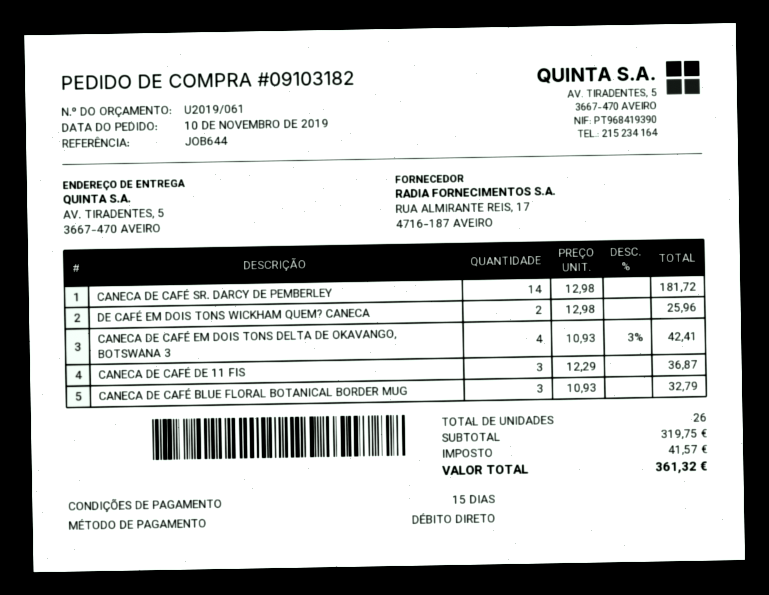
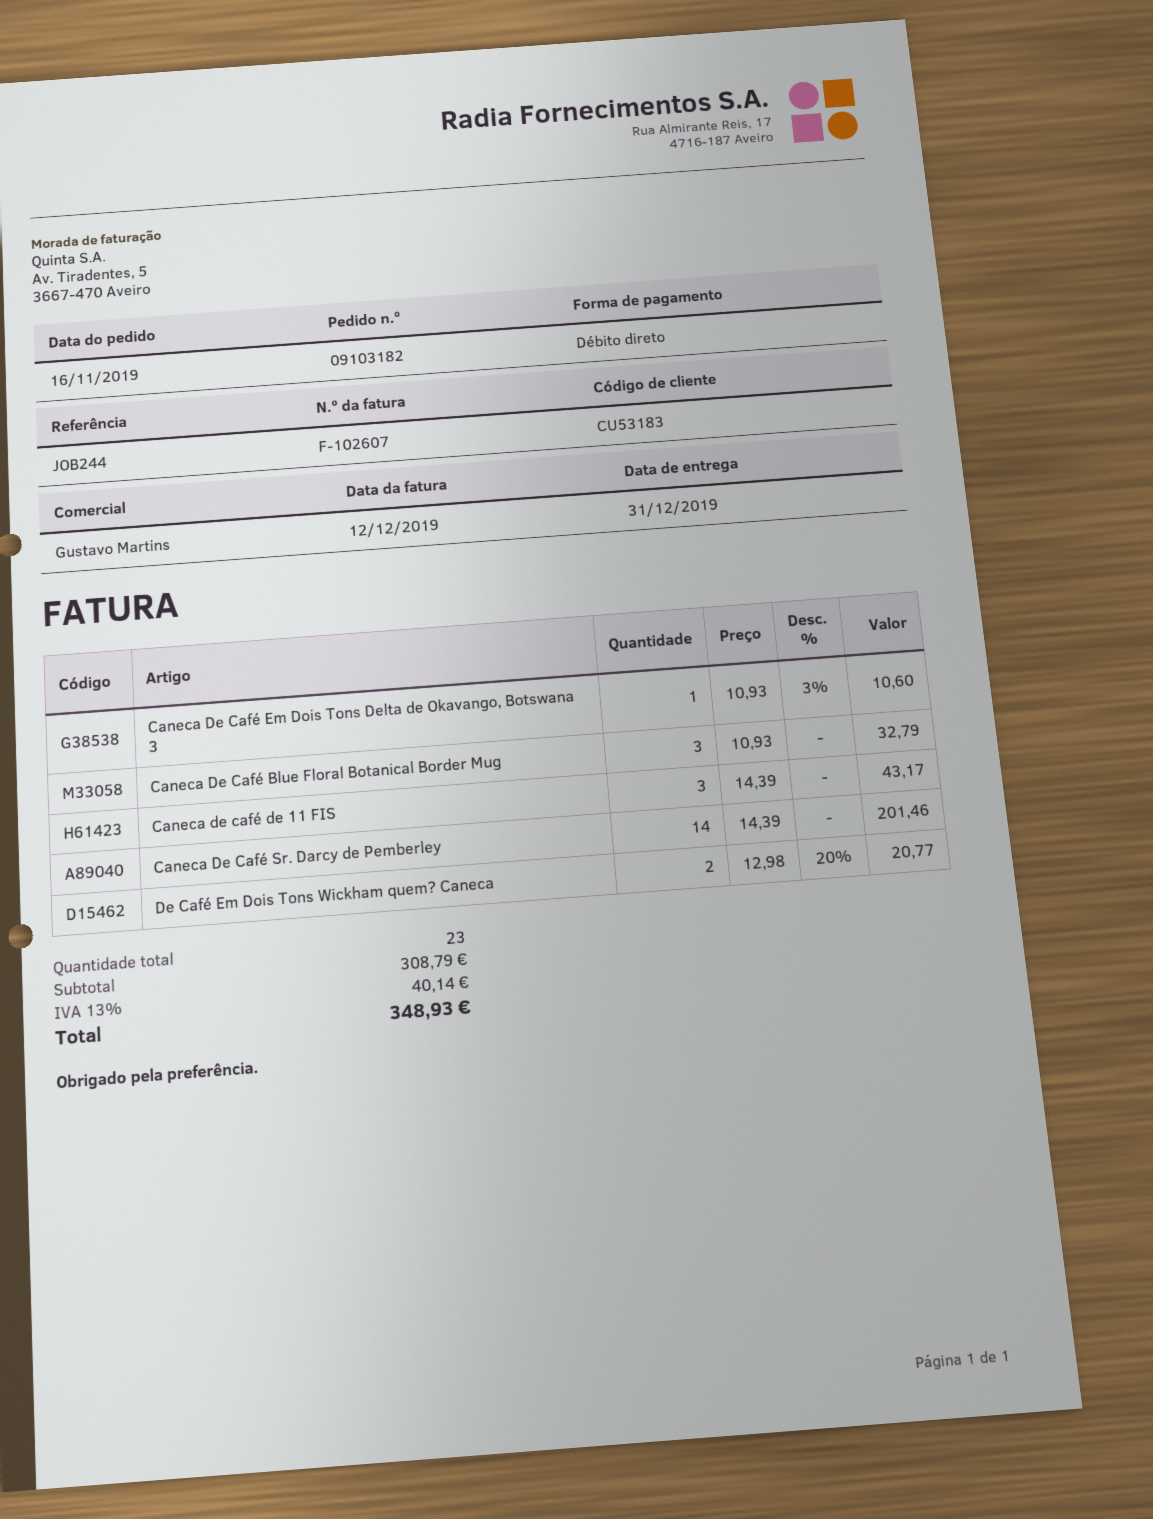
order date: 2019-11-10 -> 2019-11-16
reference: JOB644 -> JOB244
CANECA DE CAFÉ SR. DARCY DE PEMBERLEY: 14 x 12.98 = 181.72 -> 14 x 14.39 = 201.46
DE CAFÉ EM DOIS TONS WICKHAM QUEM? CANECA: 2 x 12.98 = 25.96 -> 2 x 12.98 - 20% = 20.77
CANECA DE CAFÉ EM DOIS TONS DELTA DE OKAVANGO, BOTSWANA 3: 4 x 10.93 - 3% = 42.41 -> 1 x 10.93 - 3% = 10.60
CANECA DE CAFÉ DE 11 FIS: 3 x 12.29 = 36.87 -> 3 x 14.39 = 43.17
total quantity: 26 -> 23
subtotal: 319.75 -> 308.79
tax: 41.57 -> 40.14
total: 361.32 -> 348.93

